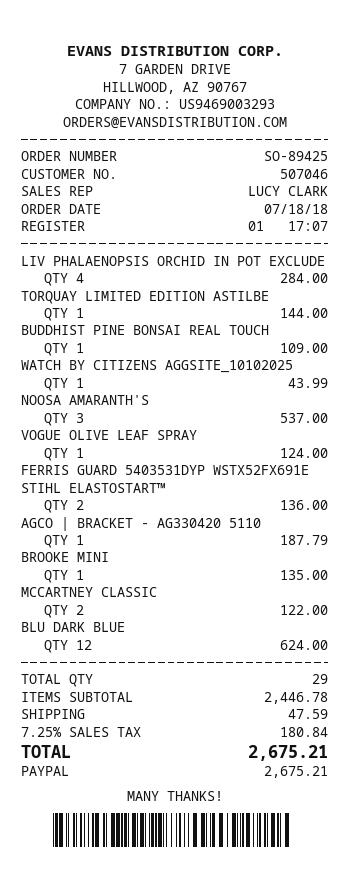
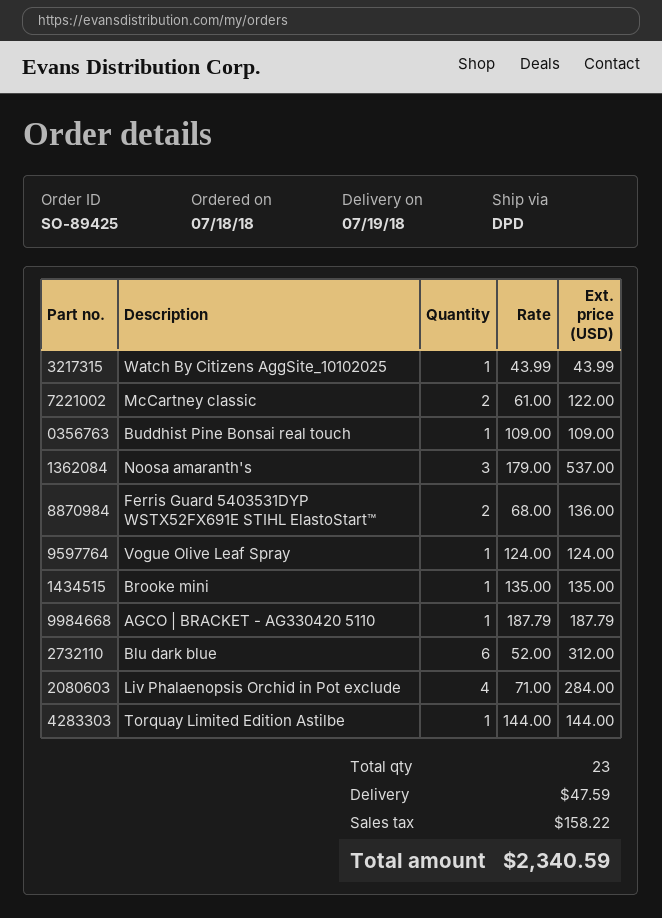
BLU DARK BLUE: 12 for 624.00 -> 6 for 312.00
total quantity: 29 -> 23
tax: 180.84 -> 158.22
total: 2675.21 -> 2340.59

